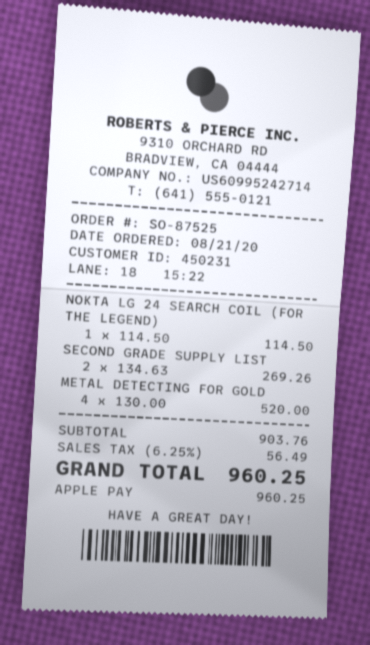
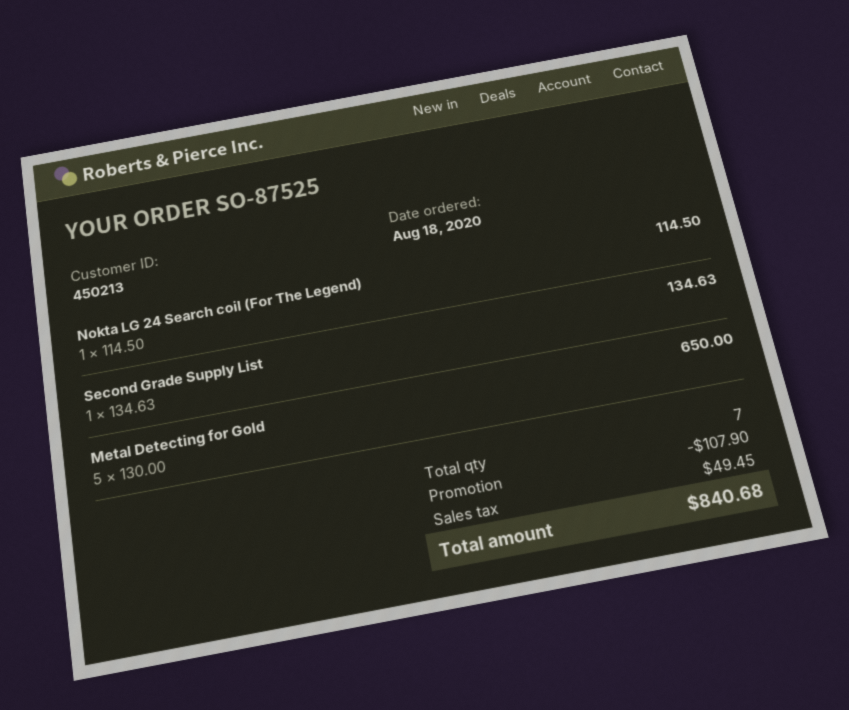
order date: 2020-08-21 -> 2020-08-18
customer number: 450231 -> 450213
SECOND GRADE SUPPLY LIST: 2 x 134.63 = 269.26 -> 1 x 134.63 = 134.63
METAL DETECTING FOR GOLD: 4 x 130.00 = 520.00 -> 5 x 130.00 = 650.00
discount: none -> 107.90
tax: 56.49 -> 49.45
total: 960.25 -> 840.68

